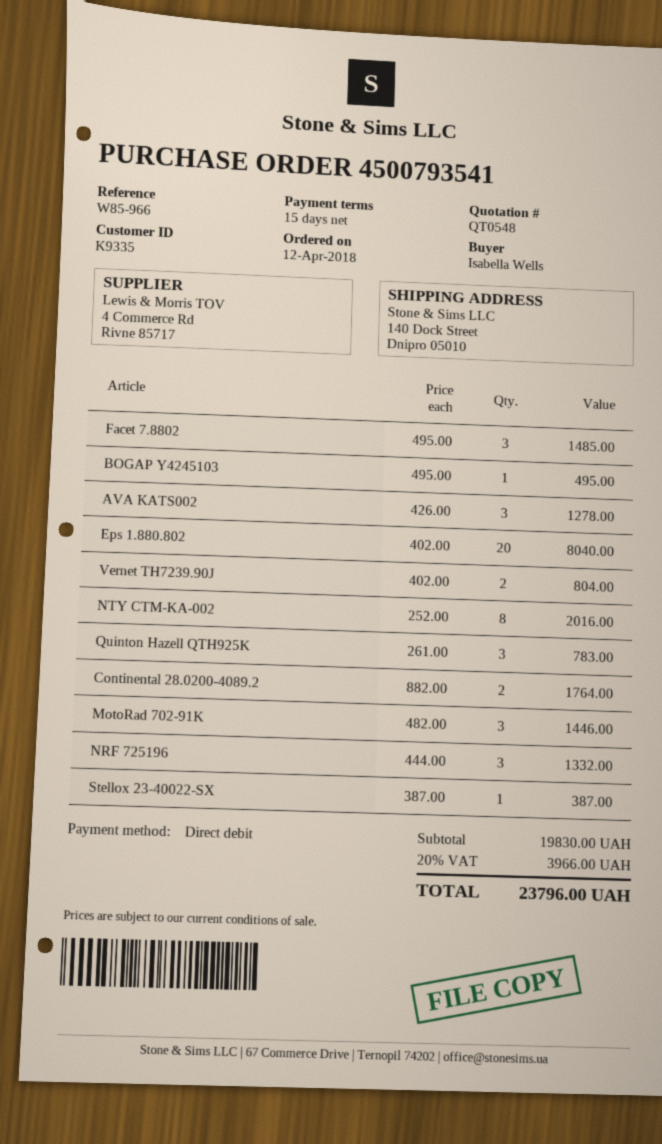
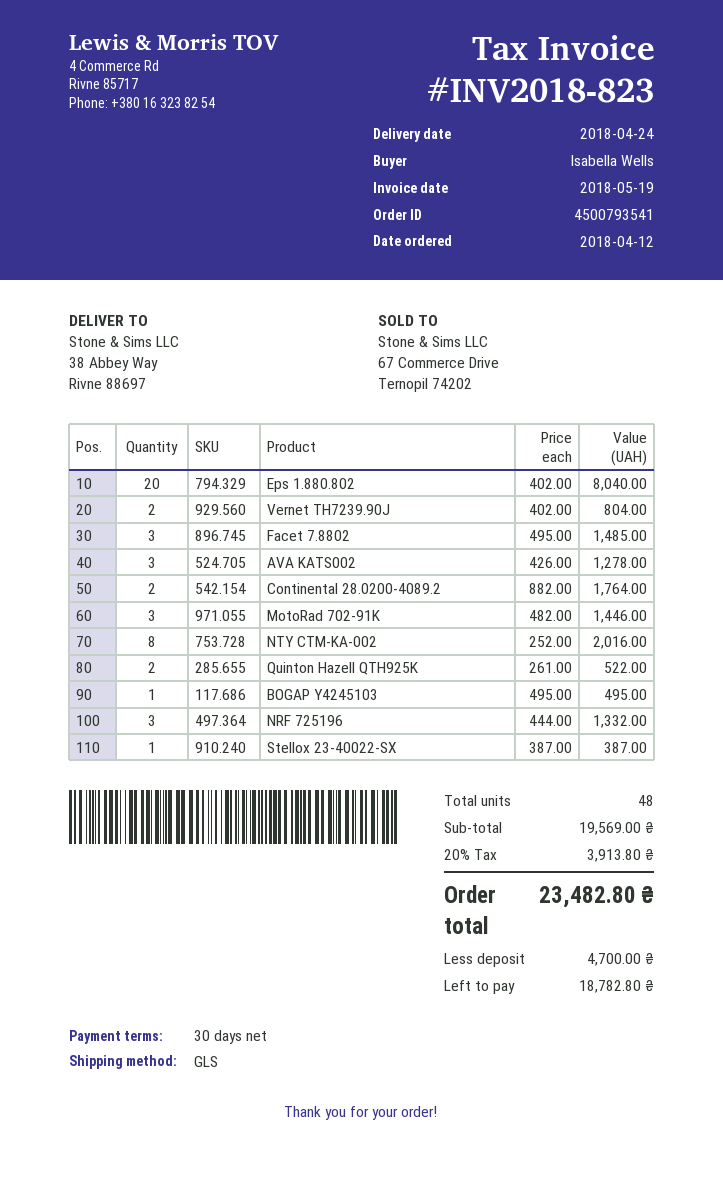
payment terms: 15 days -> 30 days
ship to: 140 Dock Street, Dnipro 05010 -> 38 Abbey Way, Rivne 88697
Quinton Hazell QTH925K: 3 x 261.00 = 783.00 -> 2 x 261.00 = 522.00
subtotal: 19830.00 -> 19569.00
tax: 20% = 3966.00 -> 20% = 3913.80
total: 23796.00 -> 23482.80

